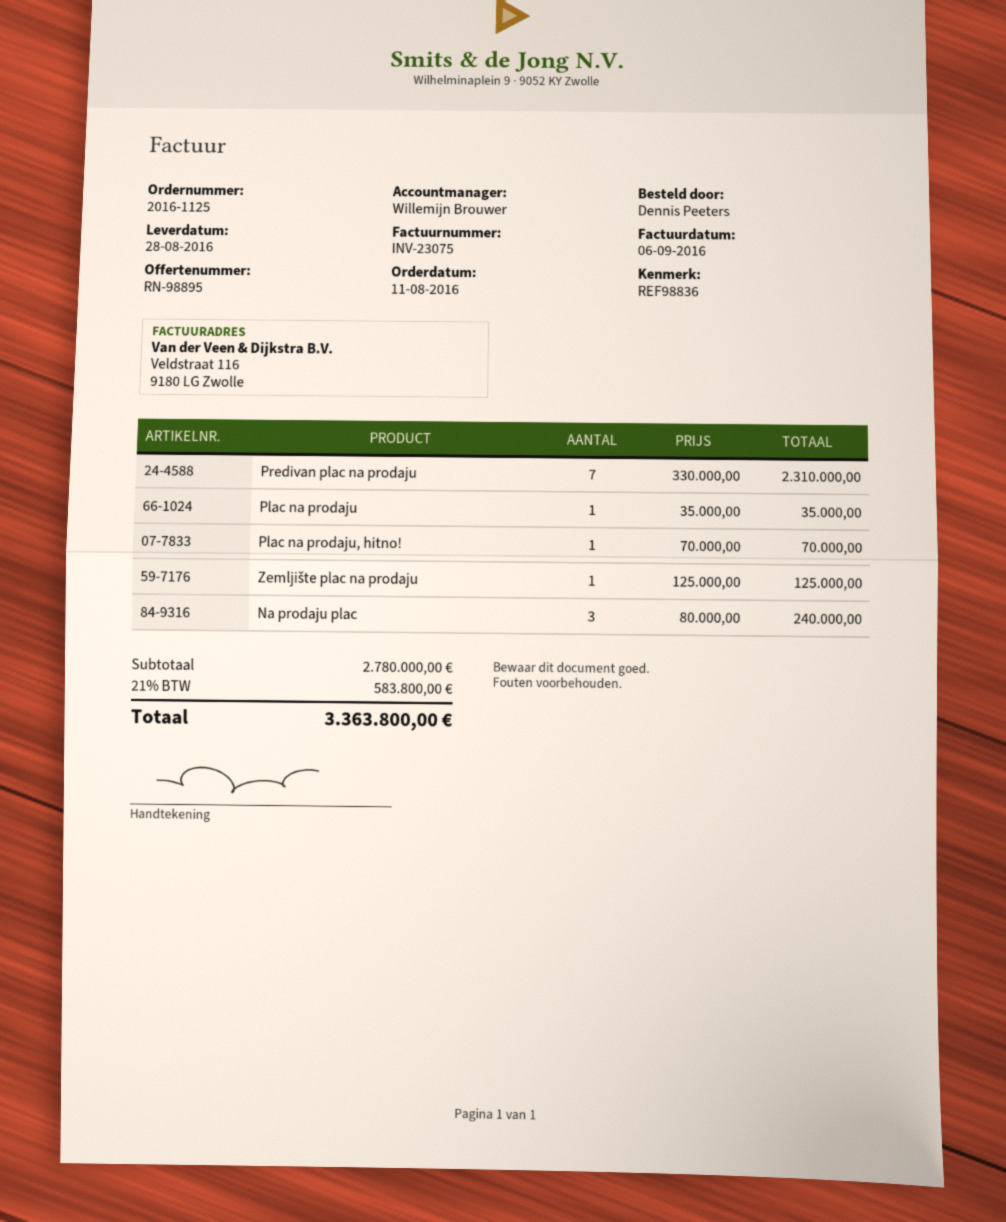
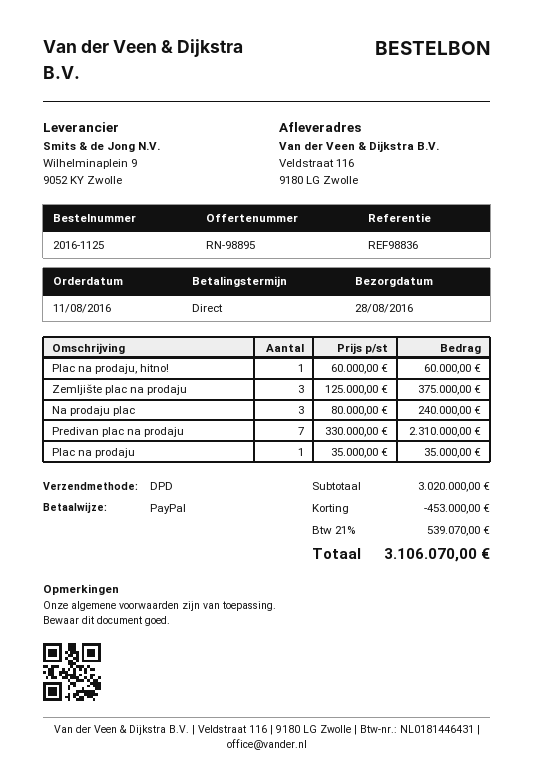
Plac na prodaju, hitno!: 1 x 70000.00 = 70000.00 -> 1 x 60000.00 = 60000.00
Zemljište plac na prodaju: 1 x 125000.00 = 125000.00 -> 3 x 125000.00 = 375000.00
subtotal: 2780000.00 -> 3020000.00
discount: none -> 453000.00
tax: 21% = 583800.00 -> 21% = 539070.00
total: 3363800.00 -> 3106070.00

